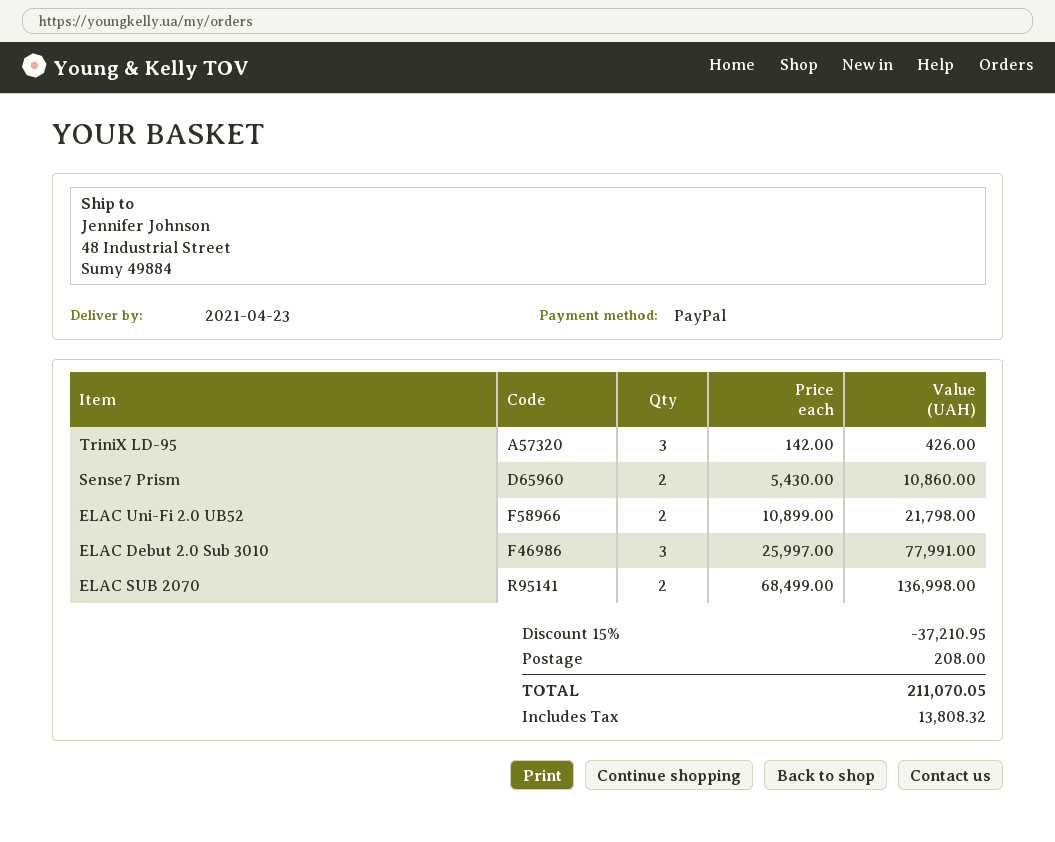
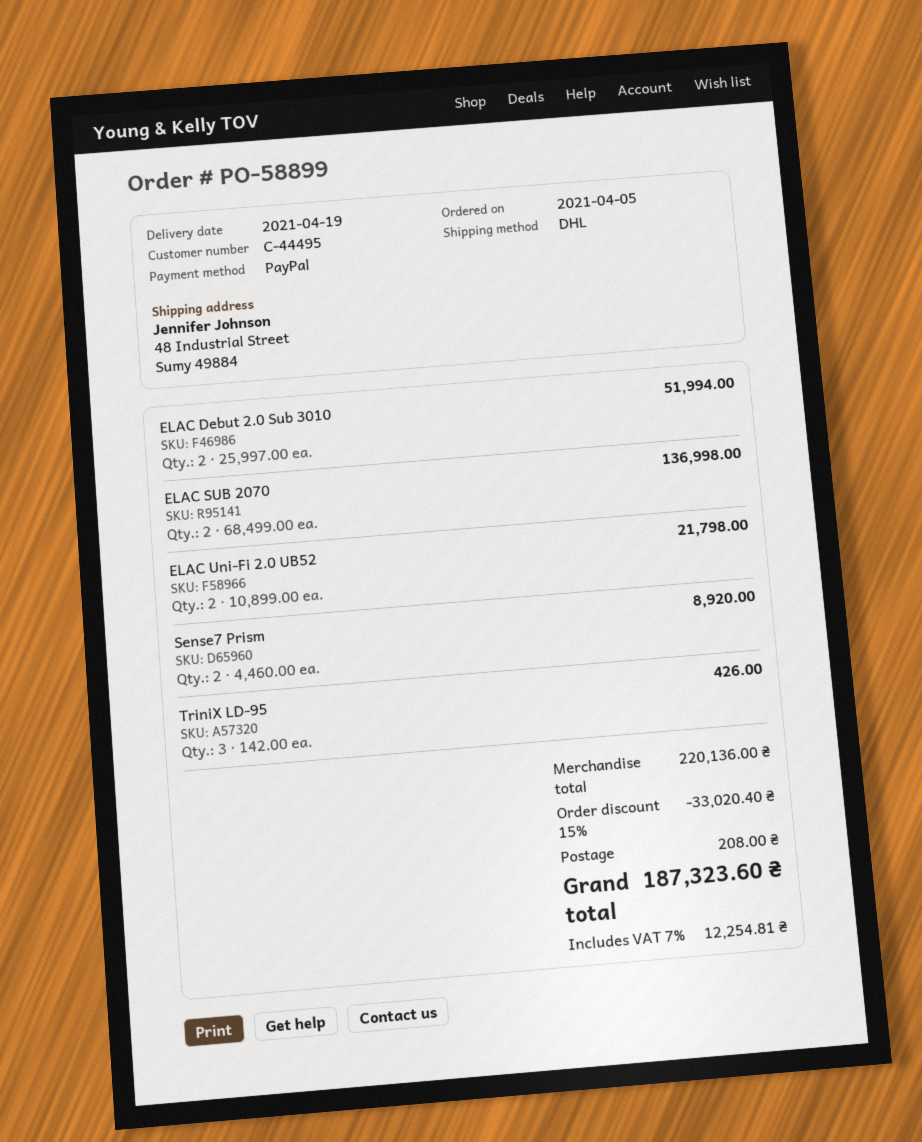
delivery date: 2021-04-23 -> 2021-04-19
Sense7 Prism: 2 x 5430.00 = 10860.00 -> 2 x 4460.00 = 8920.00
ELAC Debut 2.0 Sub 3010: 3 x 25997.00 = 77991.00 -> 2 x 25997.00 = 51994.00
discount: 15% = 37210.95 -> 15% = 33020.40
tax: 13808.32 -> 12254.81
total: 211070.05 -> 187323.60

